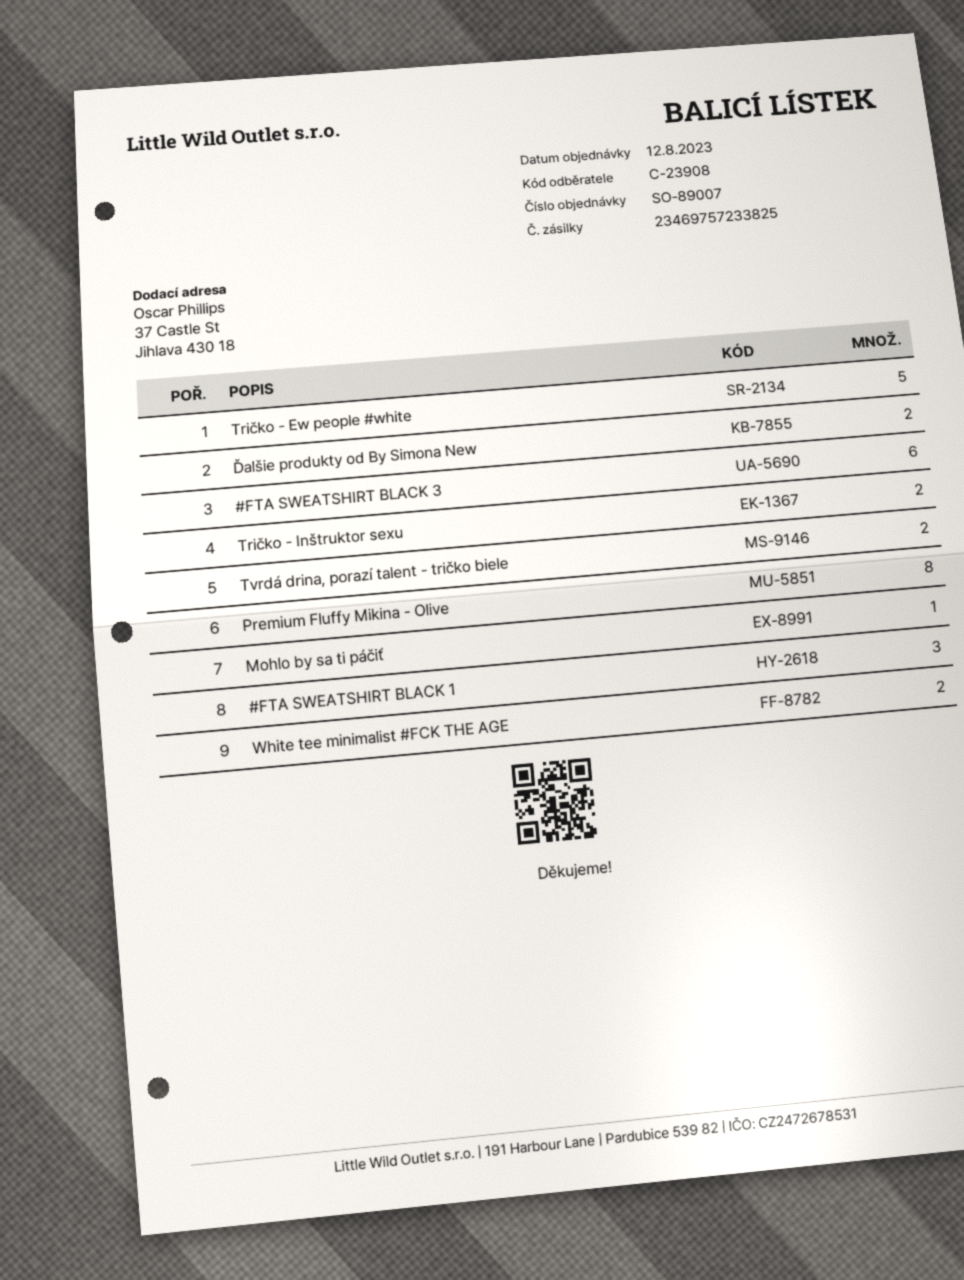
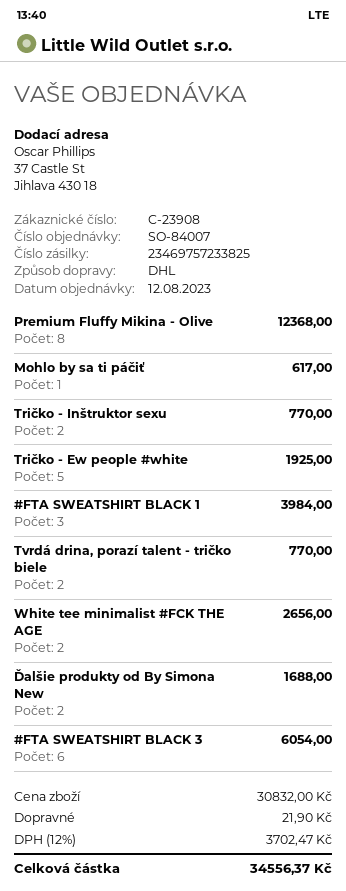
order number: SO-89007 -> SO-84007

